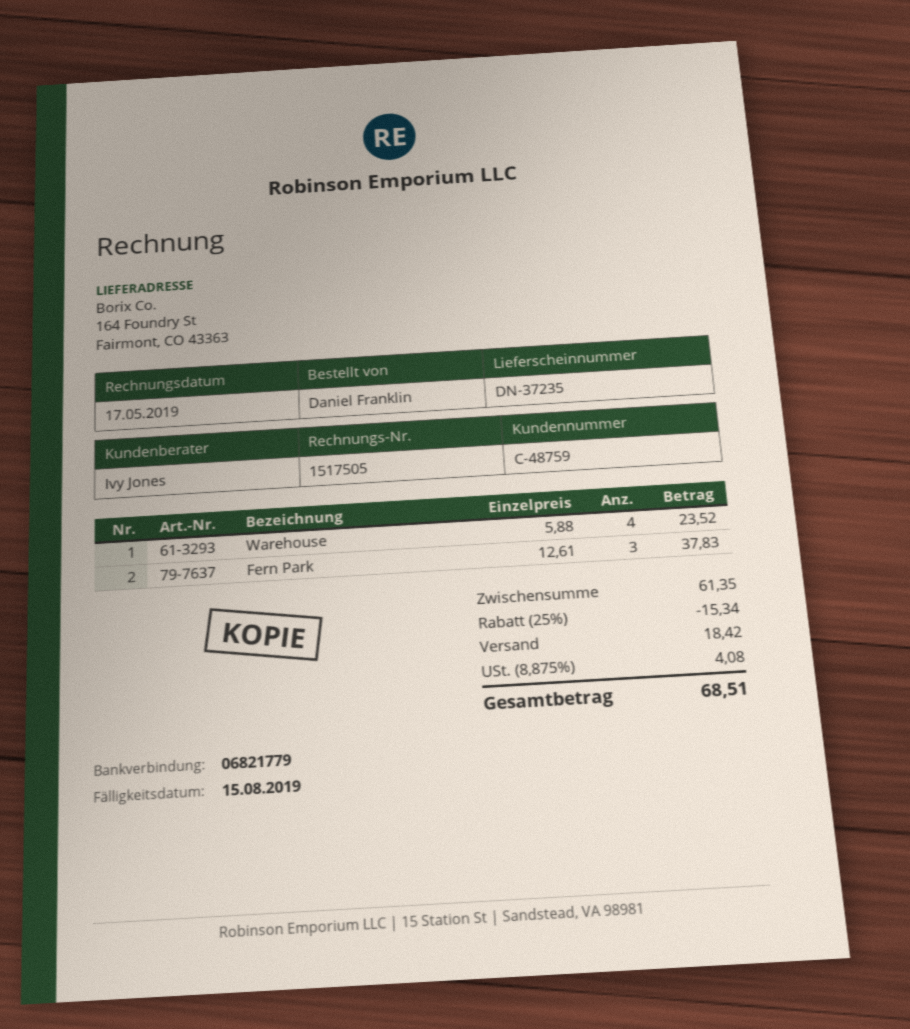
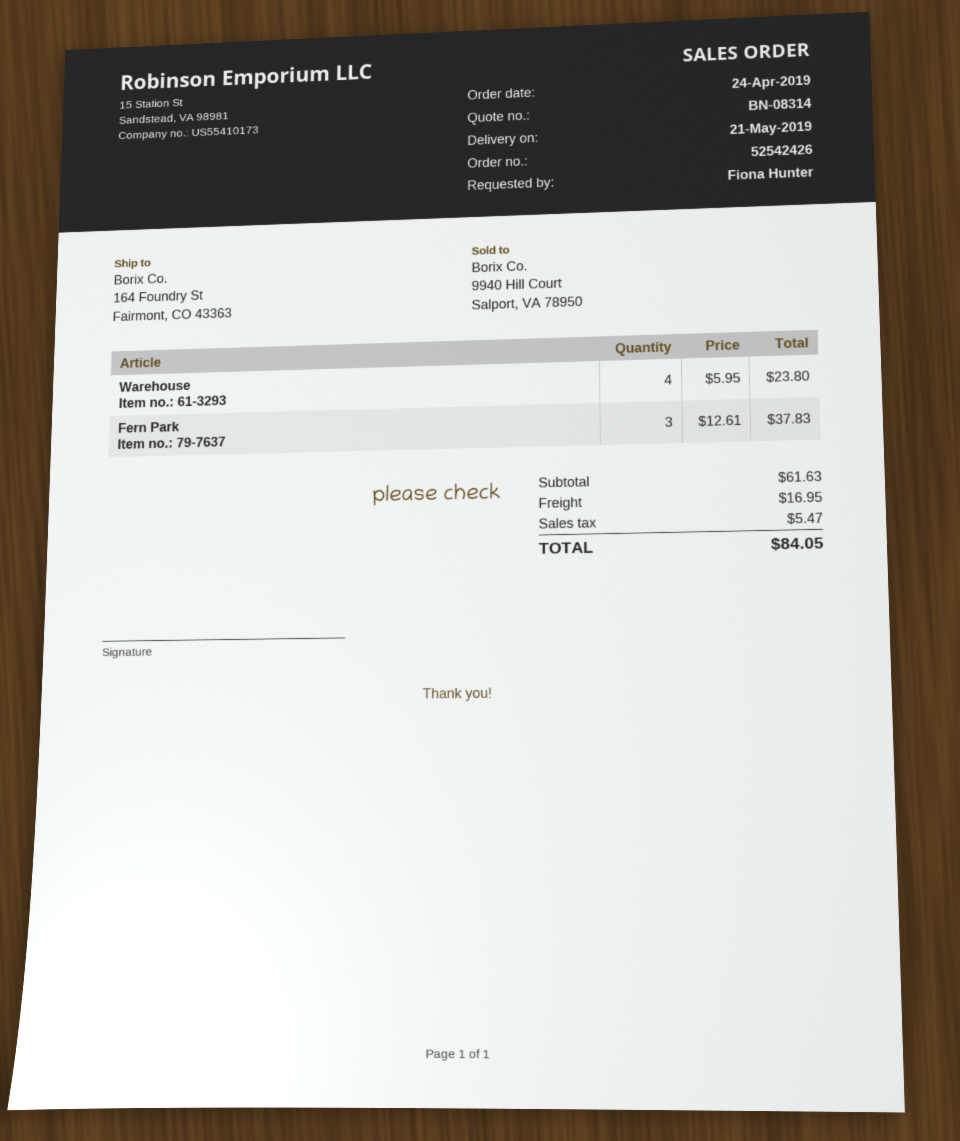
ordered by: Daniel Franklin -> Fiona Hunter
Warehouse: 4 x 5.88 = 23.52 -> 4 x 5.95 = 23.80
subtotal: 61.35 -> 61.63
discount: 25% = 15.34 -> none
shipping: 18.42 -> 16.95
tax: 4.08 -> 5.47
total: 68.51 -> 84.05

